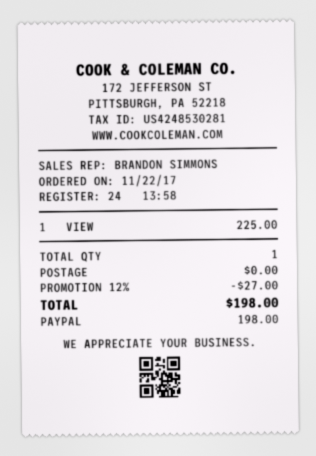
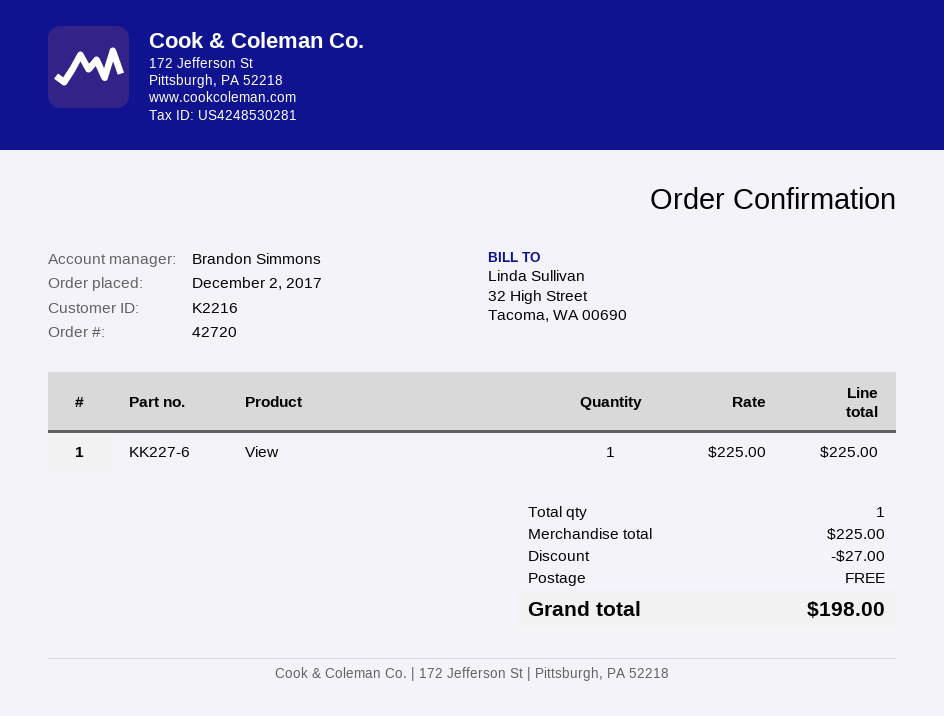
order date: 2017-11-22 -> 2017-12-02

